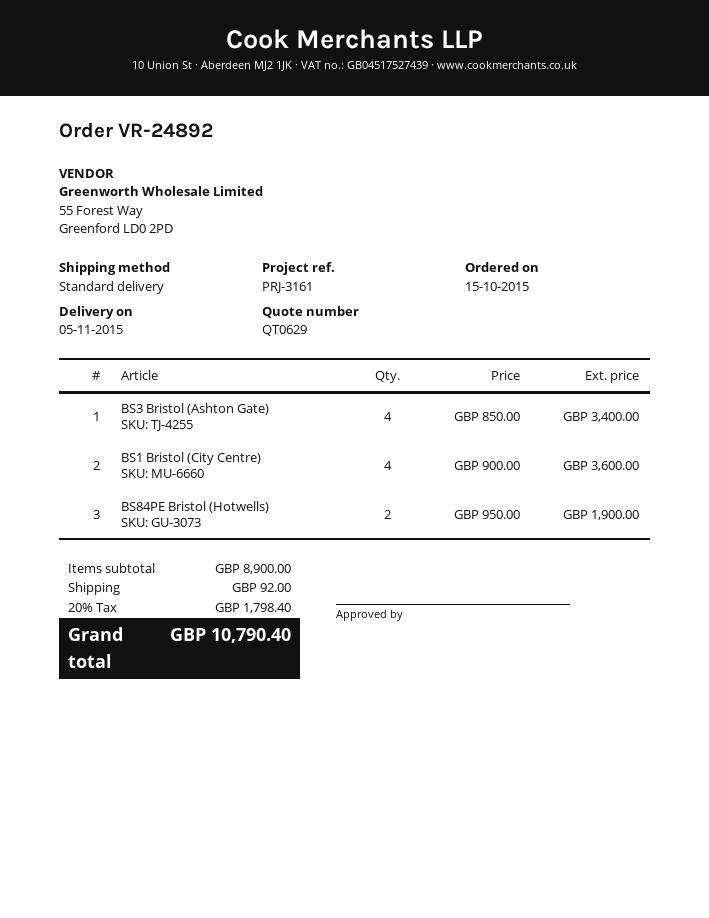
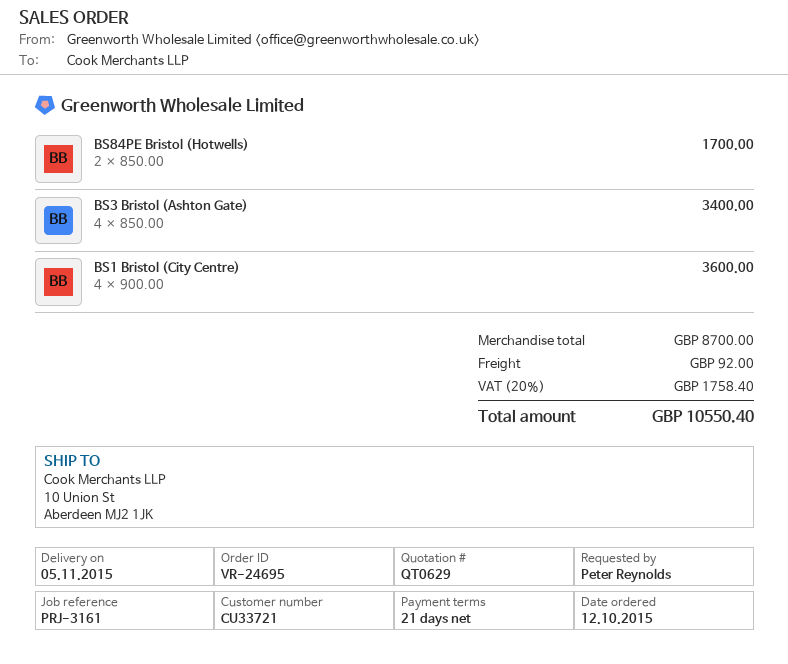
order number: VR-24892 -> VR-24695
order date: 2015-10-15 -> 2015-10-12
BS84PE Bristol (Hotwells): 2 x 950.00 = 1900.00 -> 2 x 850.00 = 1700.00
subtotal: 8900.00 -> 8700.00
tax: 20% = 1798.40 -> 20% = 1758.40
total: 10790.40 -> 10550.40

